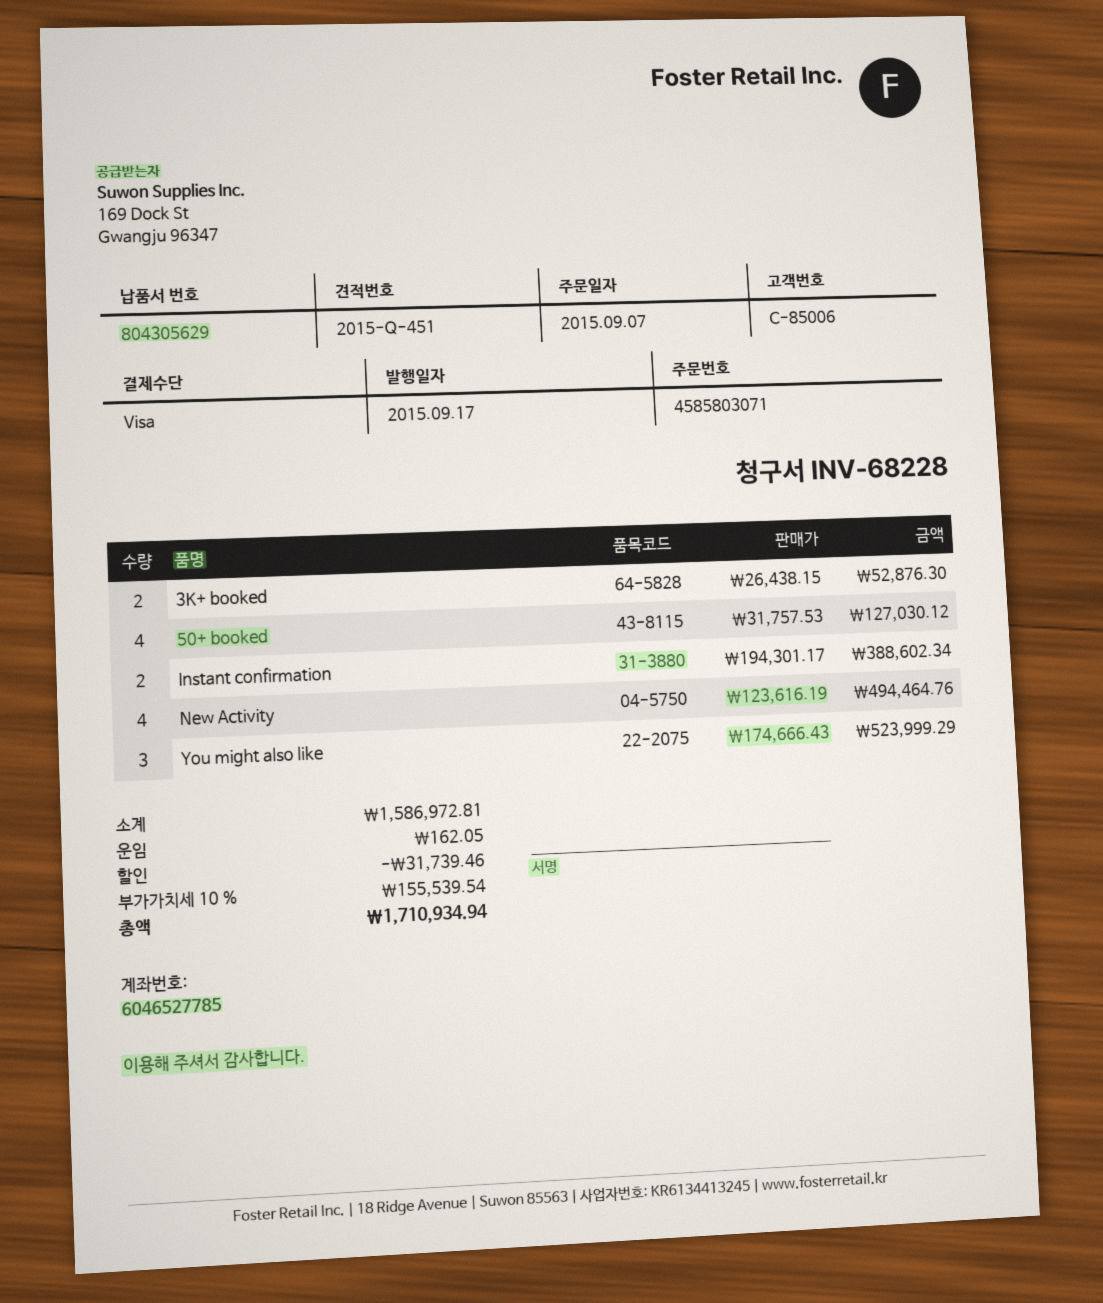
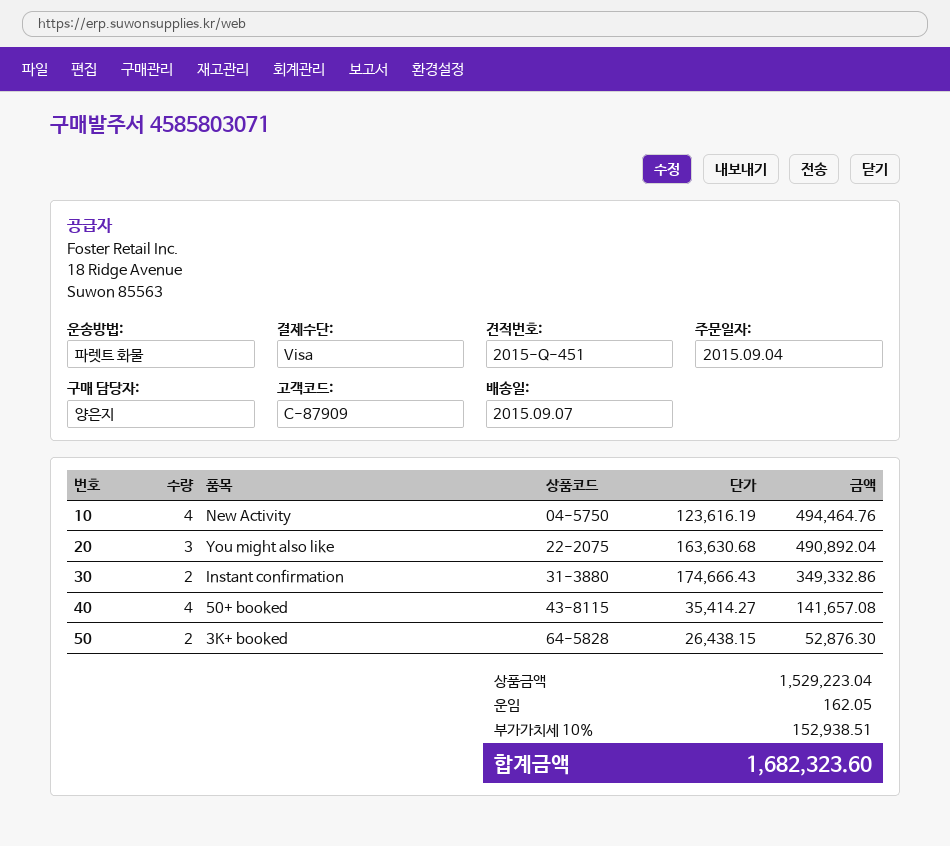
order date: 2015-09-07 -> 2015-09-04
customer number: C-85006 -> C-87909
50+ booked: 4 x 31757.53 = 127030.12 -> 4 x 35414.27 = 141657.08
Instant confirmation: 2 x 194301.17 = 388602.34 -> 2 x 174666.43 = 349332.86
You might also like: 3 x 174666.43 = 523999.29 -> 3 x 163630.68 = 490892.04
subtotal: 1586972.81 -> 1529223.04
discount: 31739.46 -> none
tax: 10% = 155539.54 -> 10% = 152938.51
total: 1710934.94 -> 1682323.60

